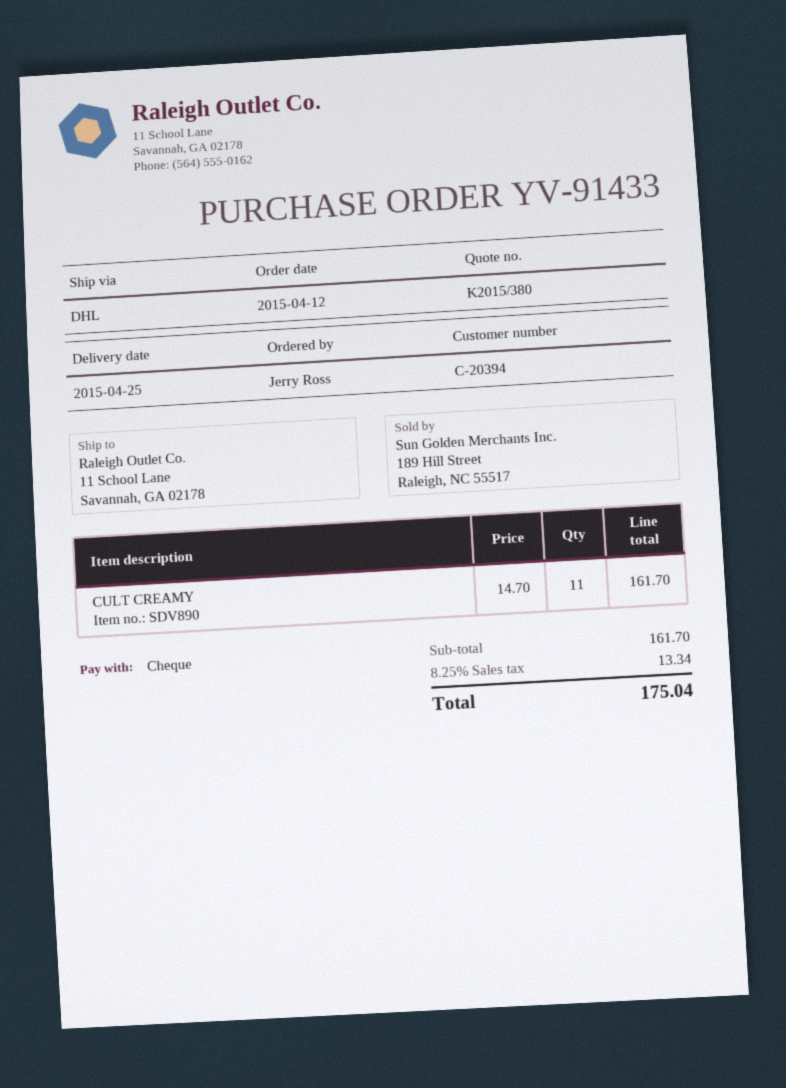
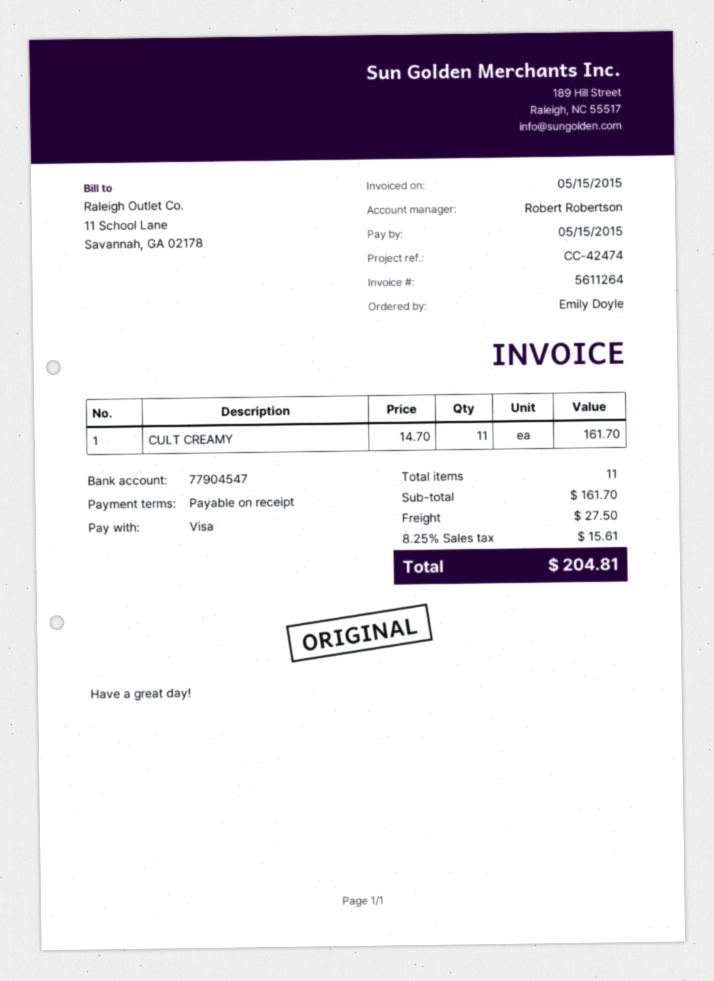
ordered by: Jerry Ross -> Emily Doyle
payment method: cheque -> Visa
shipping: none -> 27.50
tax: 8.25% = 13.34 -> 8.25% = 15.61
total: 175.04 -> 204.81

